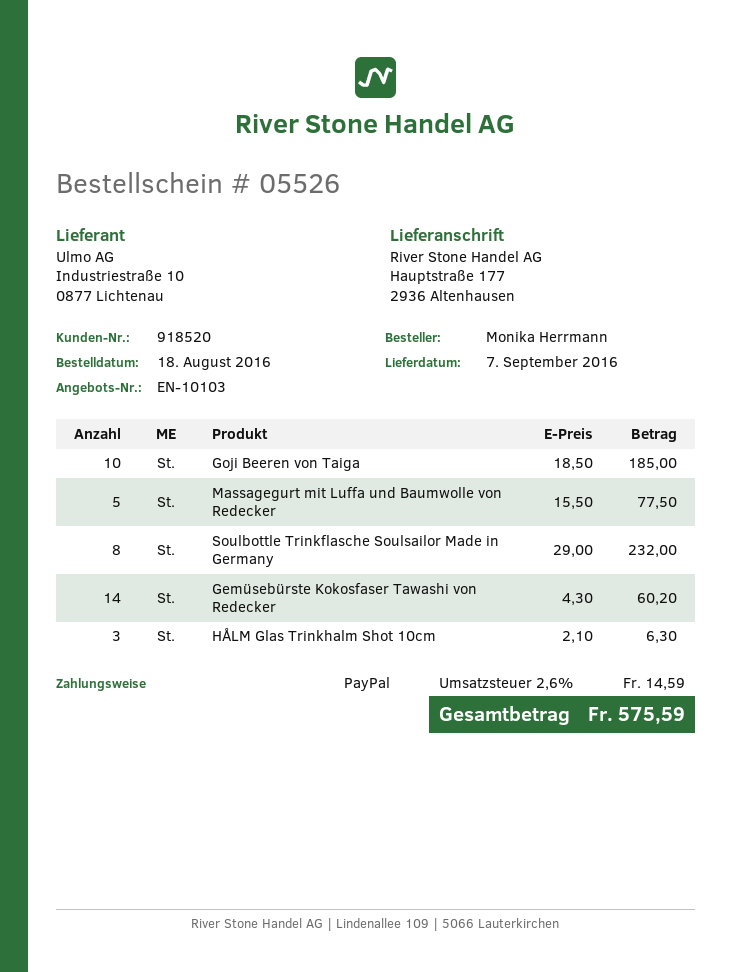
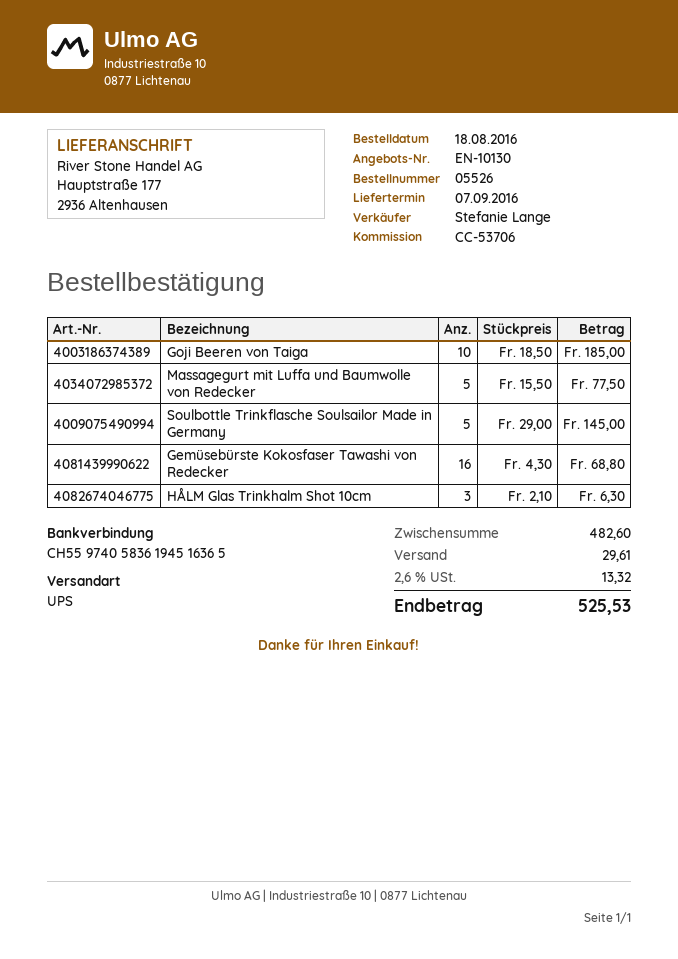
quote number: EN-10103 -> EN-10130
Soulbottle Trinkflasche Soulsailor Made in Germany: 8 x 29.00 = 232.00 -> 5 x 29.00 = 145.00
Gemüsebürste Kokosfaser Tawashi von Redecker: 14 x 4.30 = 60.20 -> 16 x 4.30 = 68.80
shipping: none -> 29.61
tax: 2.6% = 14.59 -> 2.6% = 13.32
total: 575.59 -> 525.53

